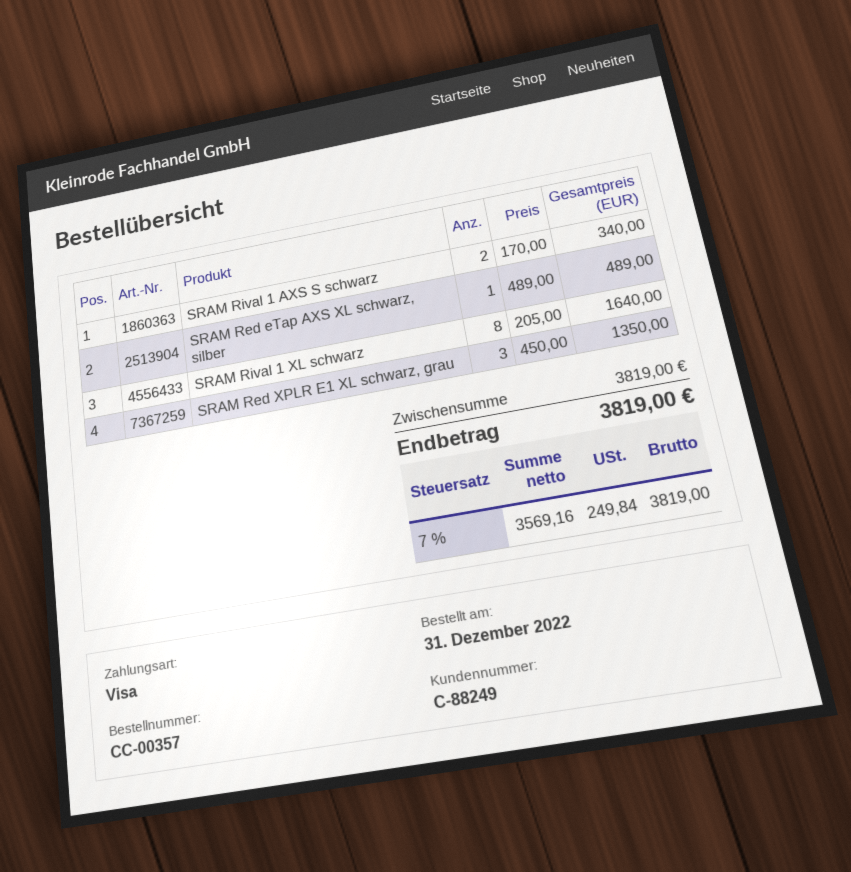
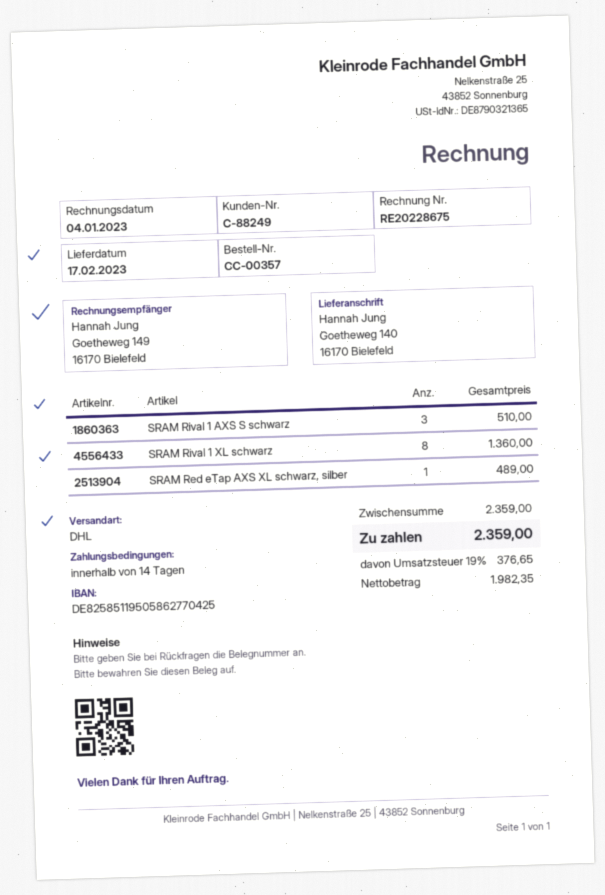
SRAM Rival 1 AXS S schwarz: 2 for 340.00 -> 3 for 510.00
SRAM Rival 1 XL schwarz: 8 for 1640.00 -> 8 for 1360.00
SRAM Red XPLR E1 XL schwarz, grau: 3 for 1350.00 -> none
subtotal: 3819.00 -> 2359.00
net: 3569.16 -> 1982.35
tax: 7% = 249.84 -> 19% = 376.65
total: 3819.00 -> 2359.00

